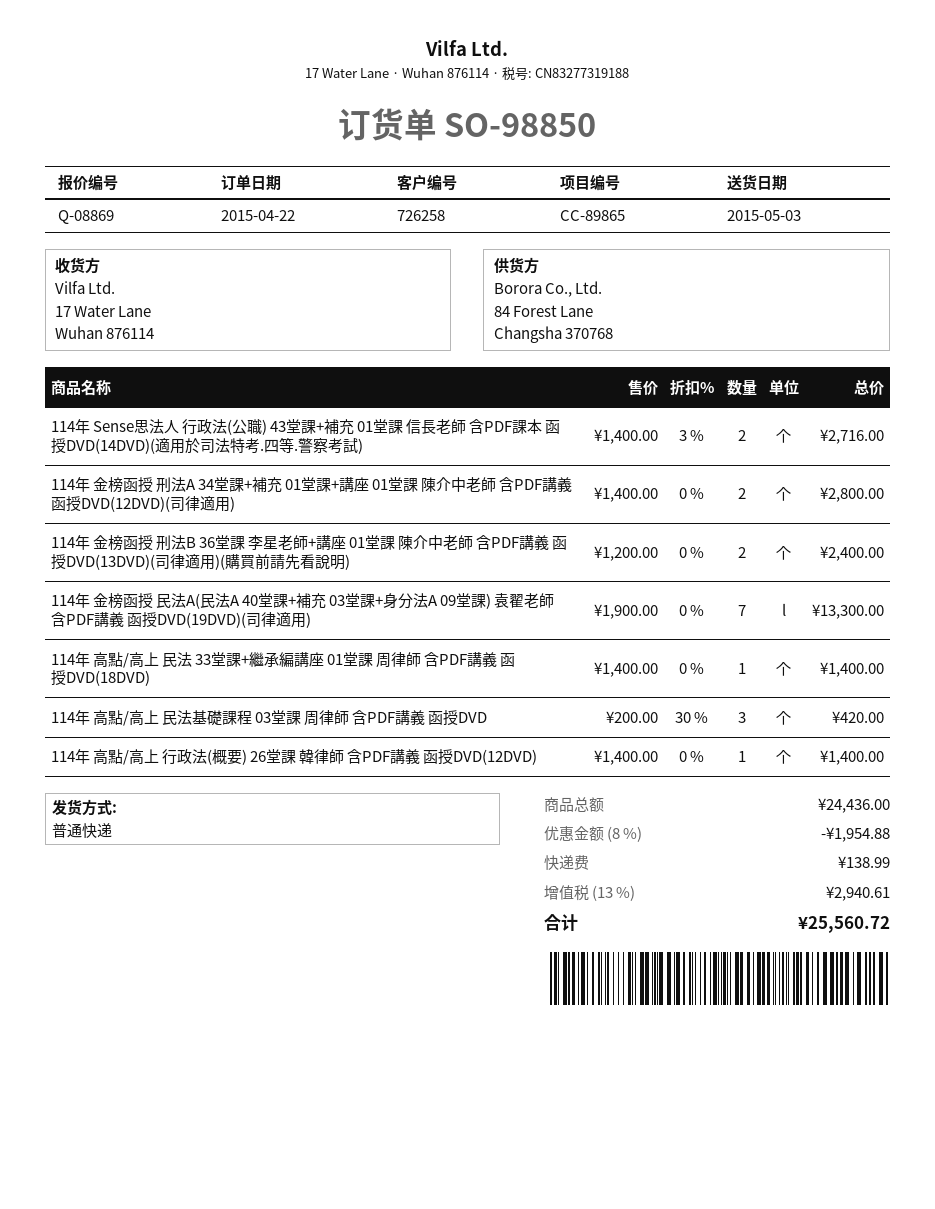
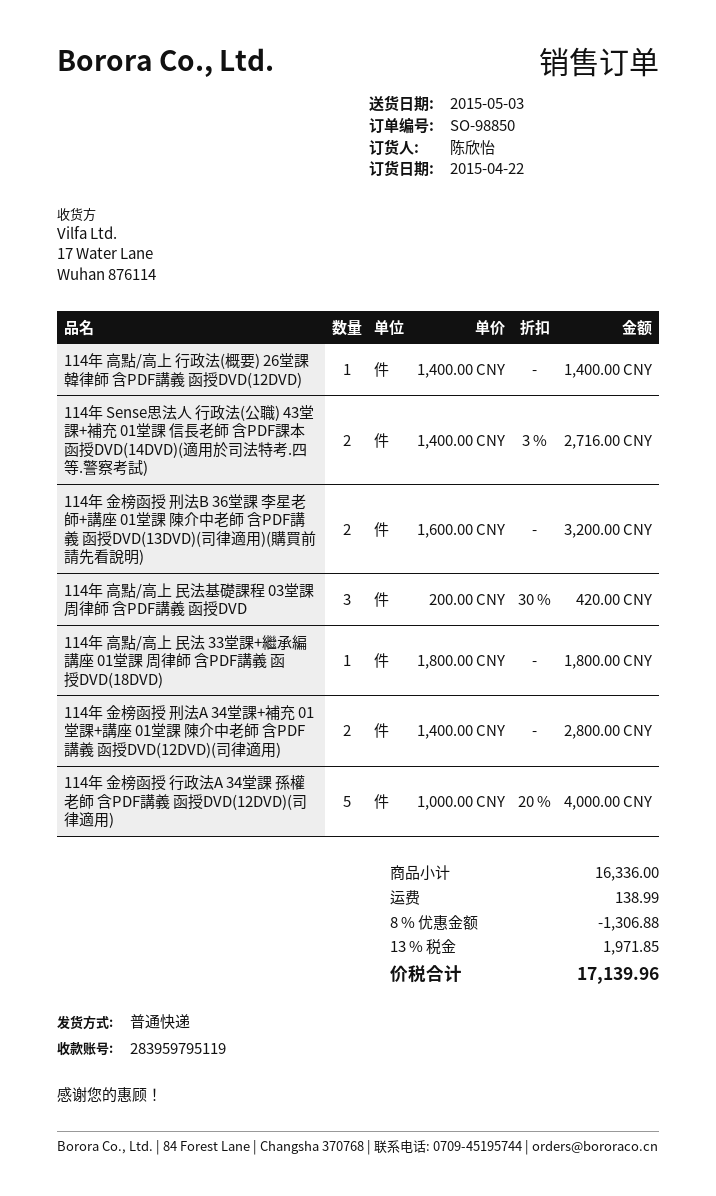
114年 金榜函授 刑法B 36堂課 李星老師+講座 01堂課 陳介中老師 含PDF講義 函授DVD(13DVD)(司律適用)(購買前請先看說明): 2 x 1200.00 = 2400.00 -> 2 x 1600.00 = 3200.00
114年 金榜函授 民法A(民法A 40堂課+補充 03堂課+身分法A 09堂課) 袁翟老師 含PDF講義 函授DVD(19DVD)(司律適用): 7 x 1900.00 = 13300.00 -> none
114年 高點/高上 民法 33堂課+繼承編講座 01堂課 周律師 含PDF講義 函授DVD(18DVD): 1 x 1400.00 = 1400.00 -> 1 x 1800.00 = 1800.00
114年 金榜函授 行政法A 34堂課 孫權老師 含PDF講義 函授DVD(12DVD)(司律適用): none -> 5 x 1000.00 - 20% = 4000.00
subtotal: 24436.00 -> 16336.00
discount: 8% = 1954.88 -> 8% = 1306.88
tax: 13% = 2940.61 -> 13% = 1971.85
total: 25560.72 -> 17139.96

